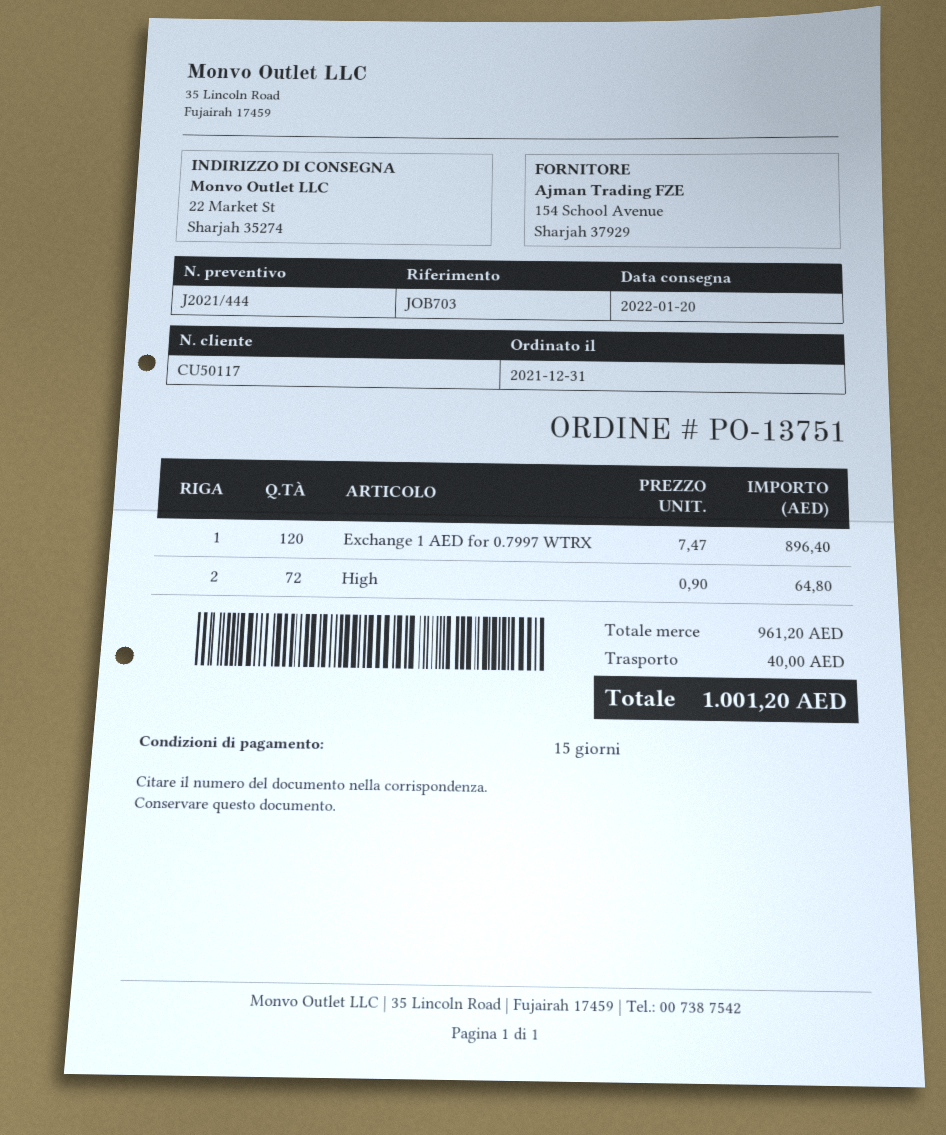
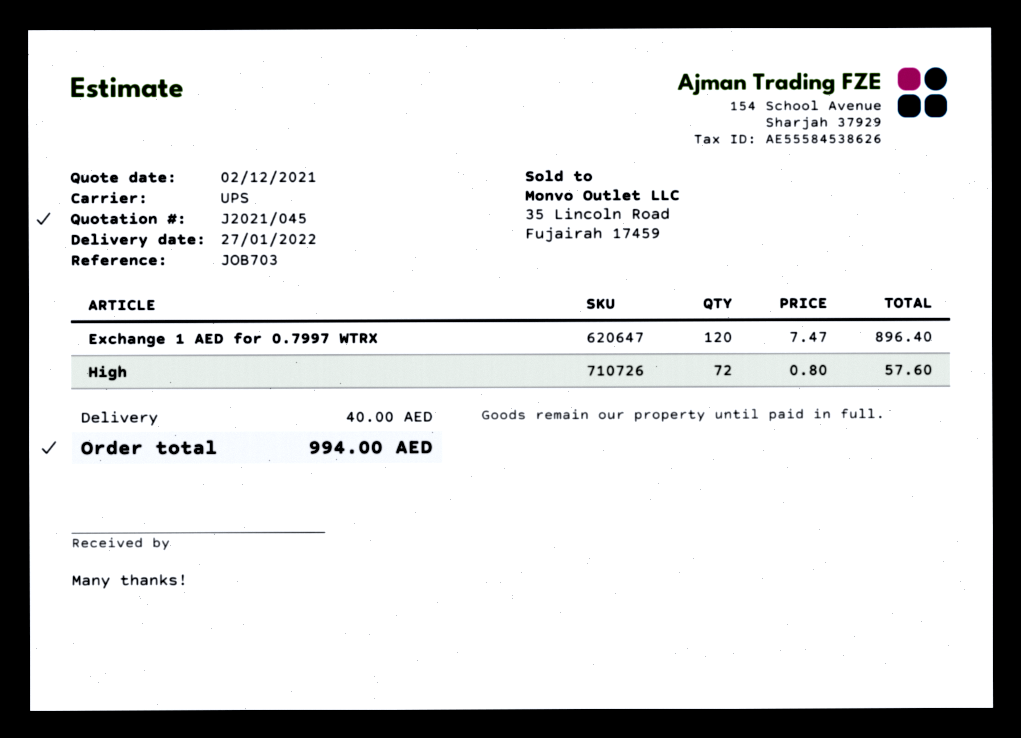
quote number: J2021/444 -> J2021/045
delivery date: 2022-01-20 -> 2022-01-27
High: 72 x 0.90 = 64.80 -> 72 x 0.80 = 57.60
total: 1001.20 -> 994.00

